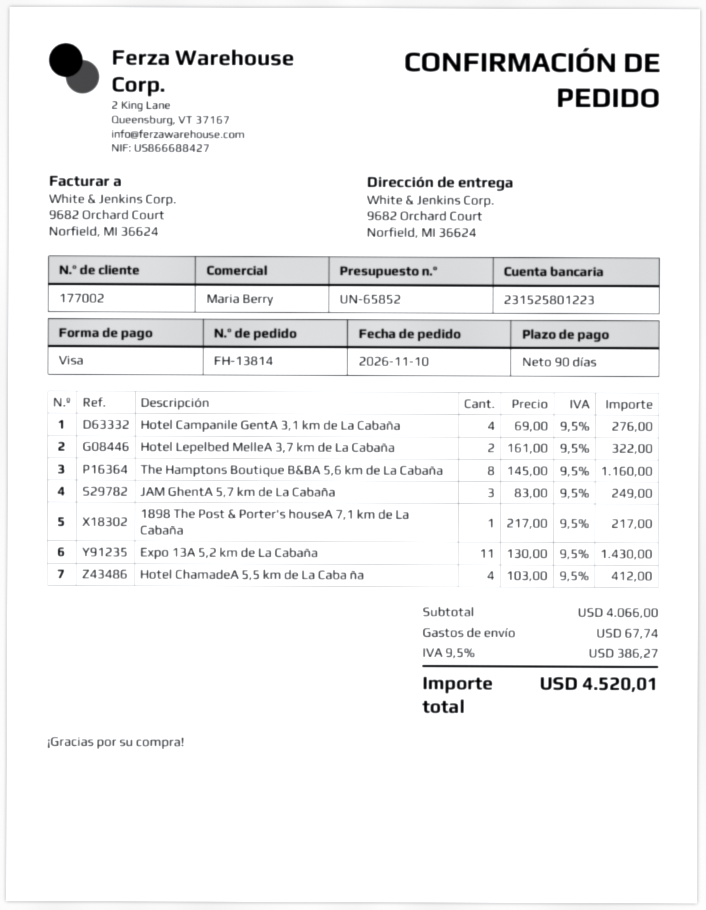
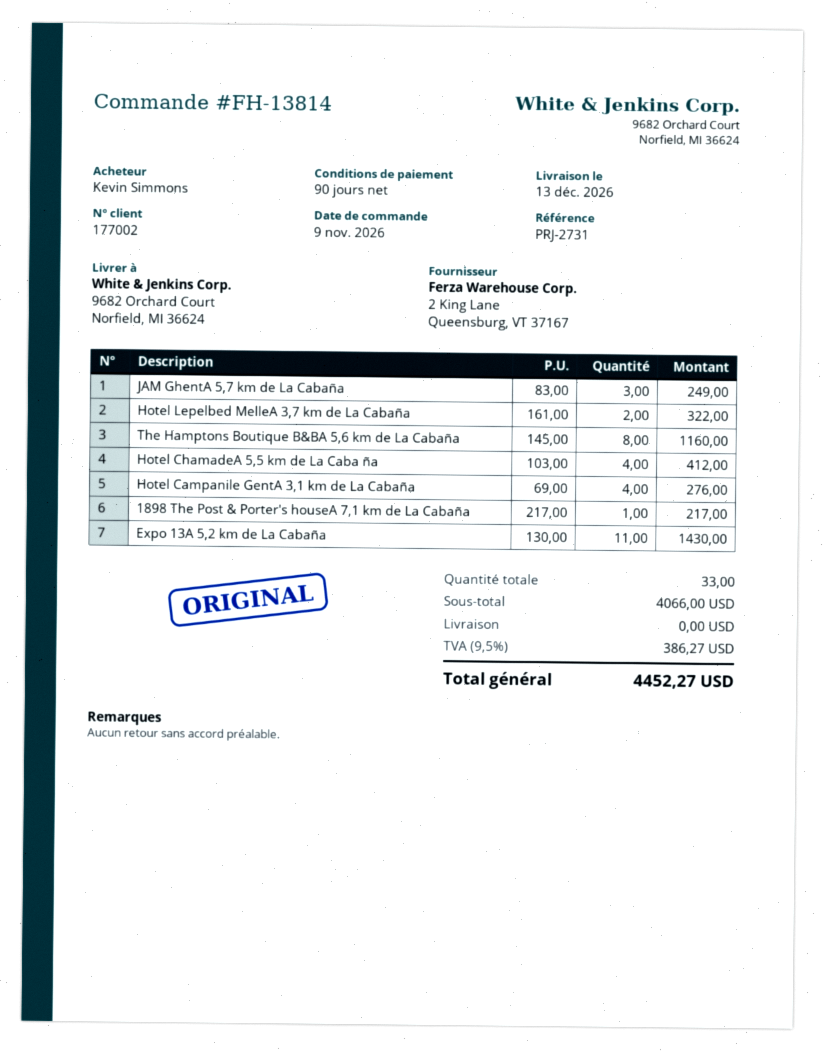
order date: 2026-11-10 -> 2026-11-09
shipping: 67.74 -> 0.00
total: 4520.01 -> 4452.27

